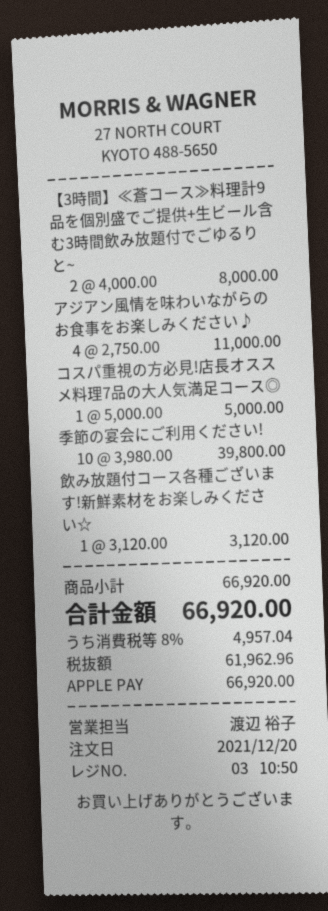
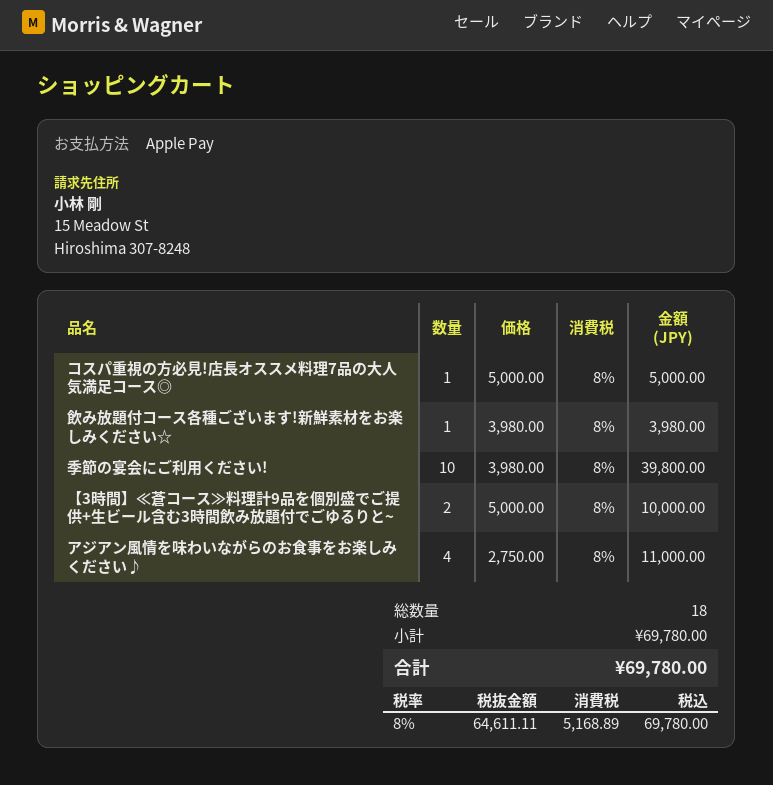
【3時間】≪蒼コース≫料理計9品を個別盛でご提供+生ビール含む3時間飲み放題付でごゆるりと~: 2 x 4000.00 = 8000.00 -> 2 x 5000.00 = 10000.00
飲み放題付コース各種ございます!新鮮素材をお楽しみください☆: 1 x 3120.00 = 3120.00 -> 1 x 3980.00 = 3980.00
subtotal: 66920.00 -> 69780.00
net: 61962.96 -> 64611.11
tax: 8% = 4957.04 -> 8% = 5168.89
total: 66920.00 -> 69780.00

